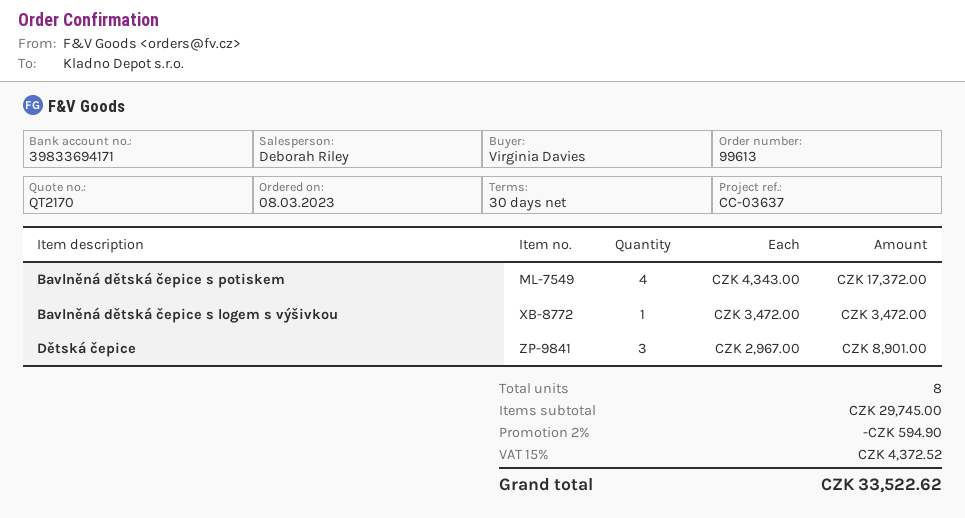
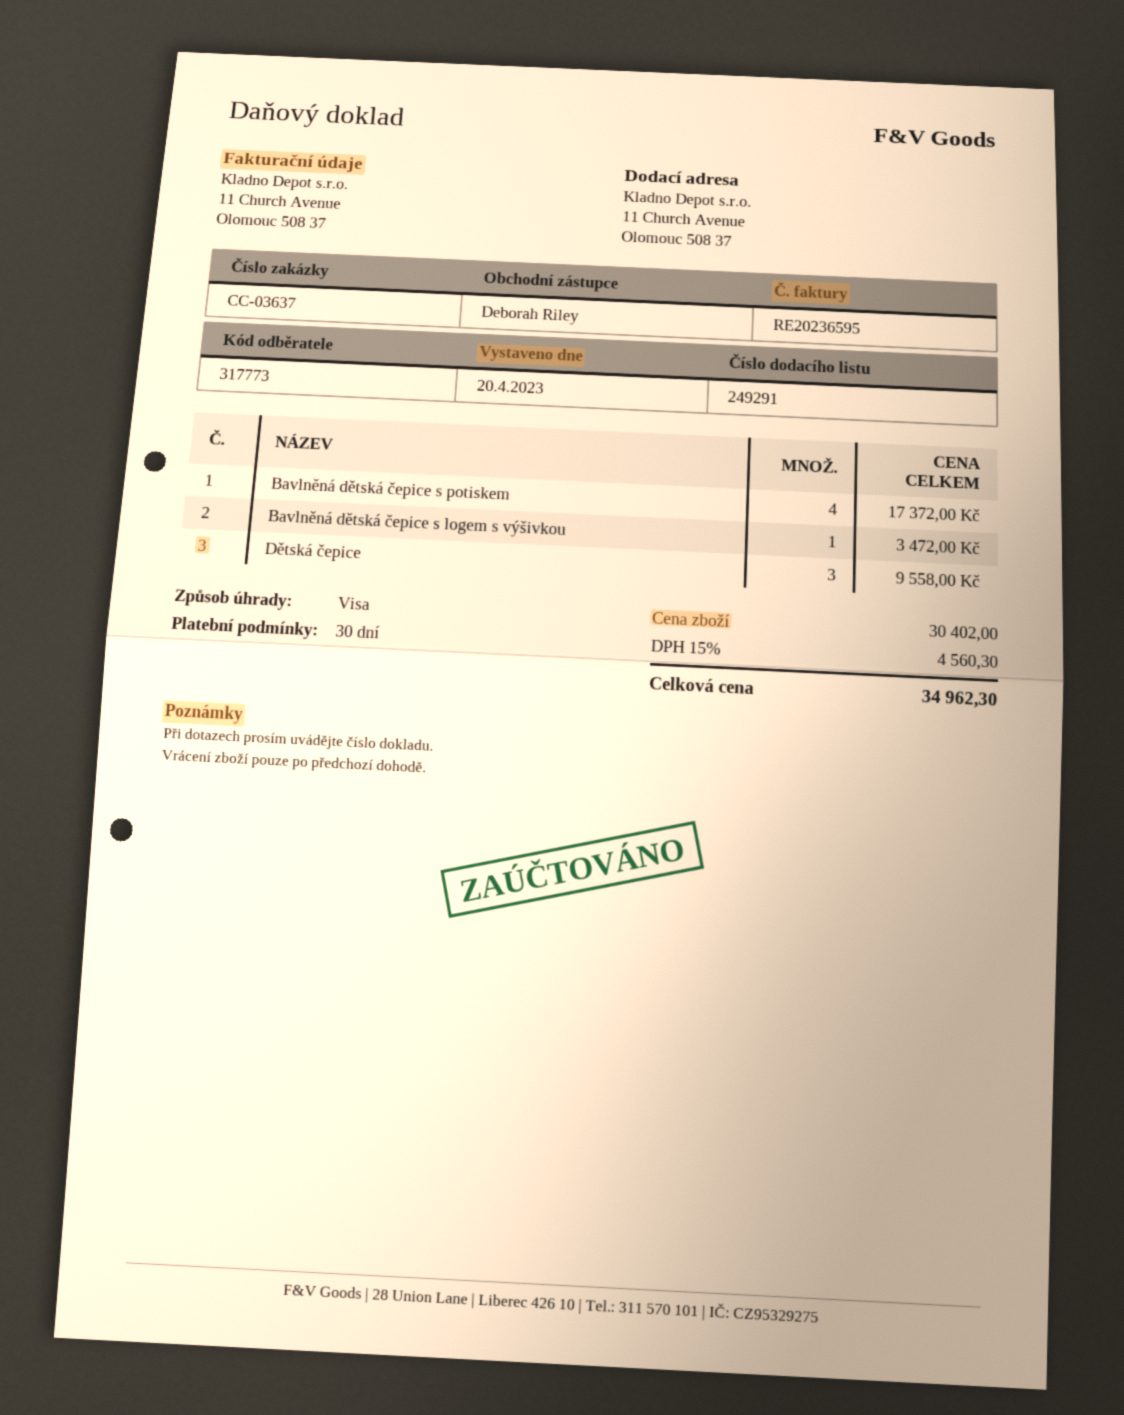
Dětská čepice: 3 for 8901.00 -> 3 for 9558.00
subtotal: 29745.00 -> 30402.00
discount: 2% = 594.90 -> none
tax: 15% = 4372.52 -> 15% = 4560.30
total: 33522.62 -> 34962.30

